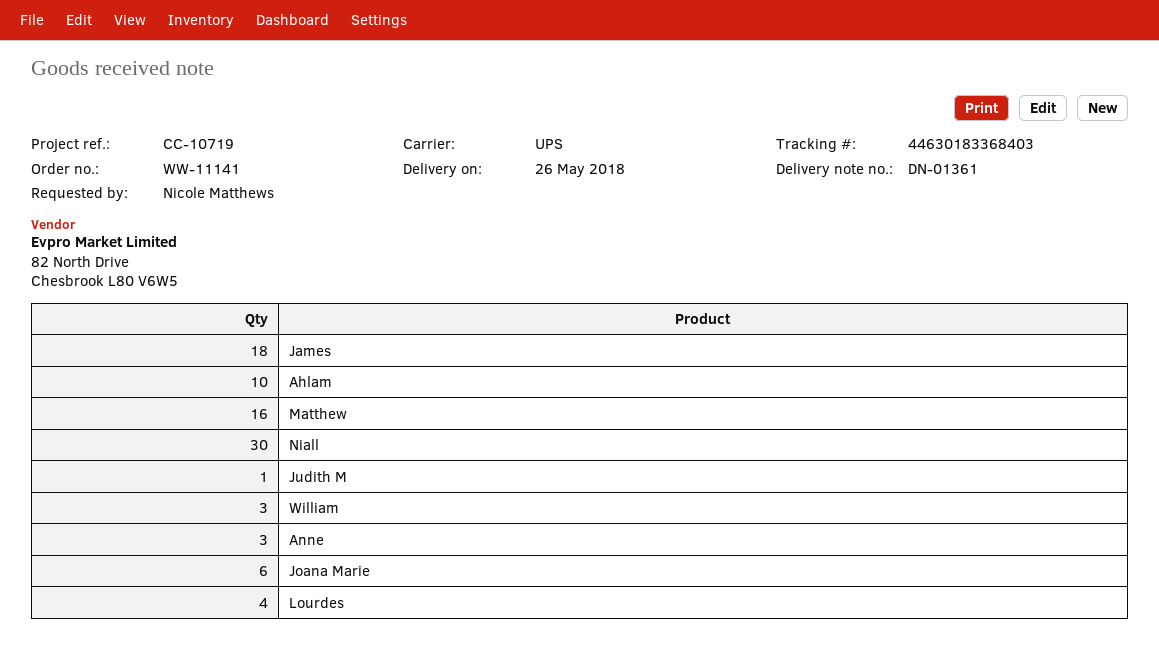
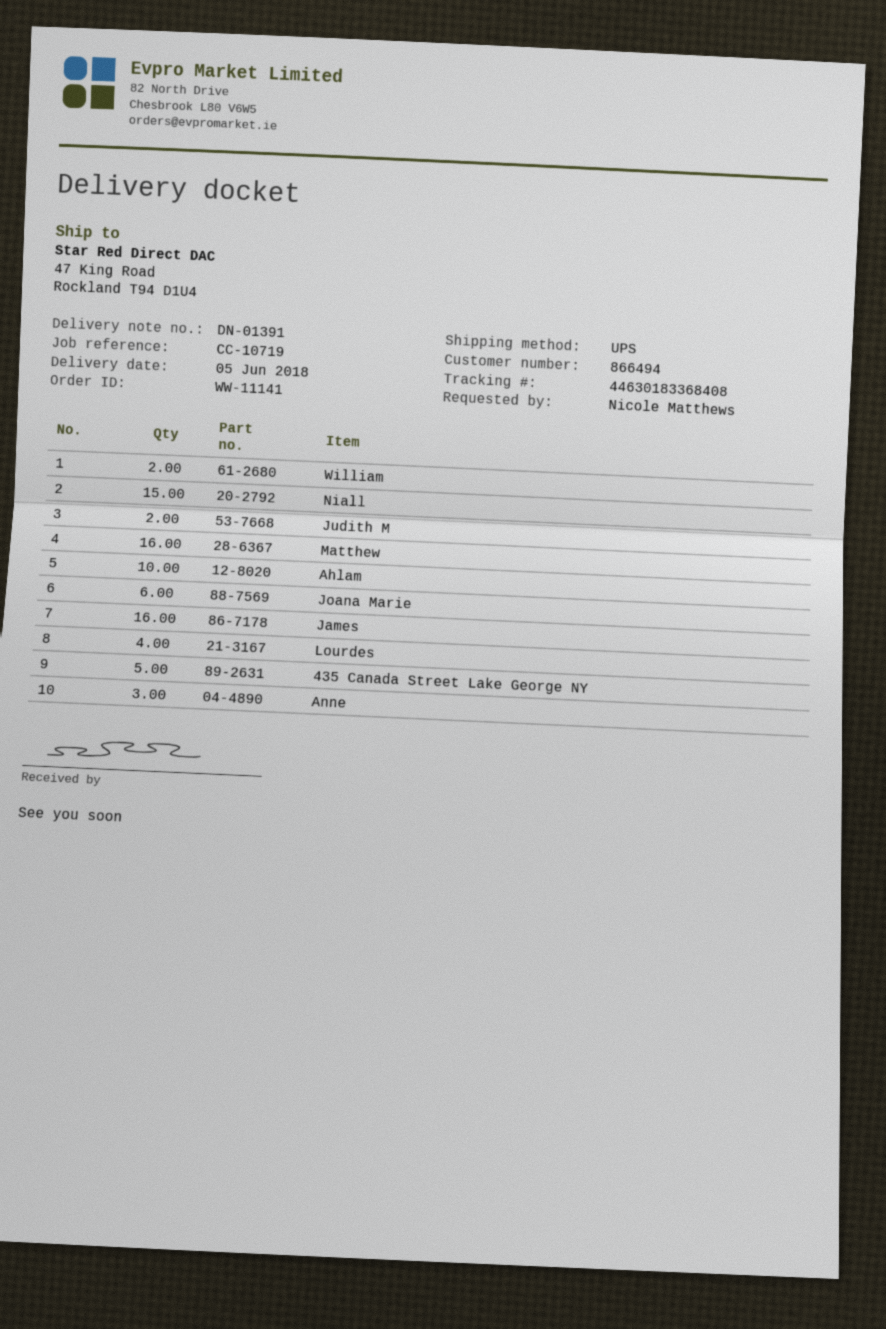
delivery note number: DN-01361 -> DN-01391
delivery date: 2018-05-26 -> 2018-06-05
tracking number: 44630183368403 -> 44630183368408
James: 18 -> 16
Niall: 30 -> 15
Judith M: 1 -> 2
William: 3 -> 2
435 Canada Street Lake George NY: none -> 5

